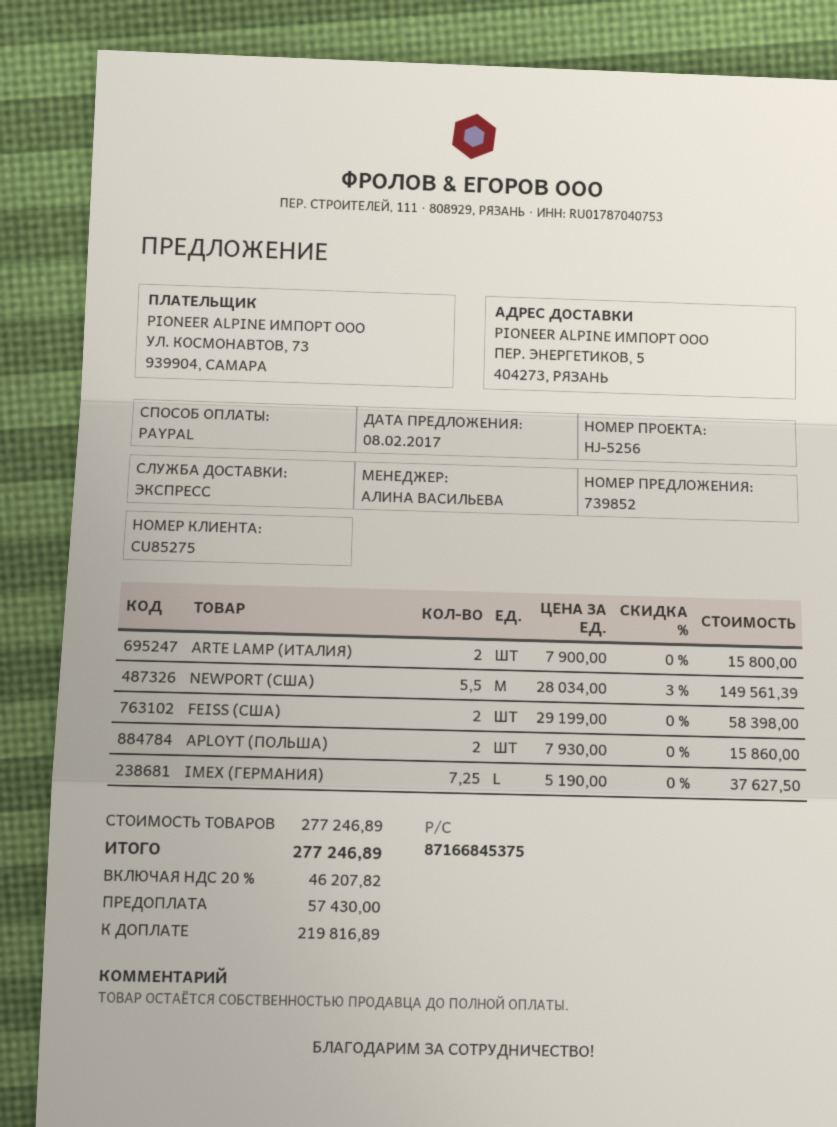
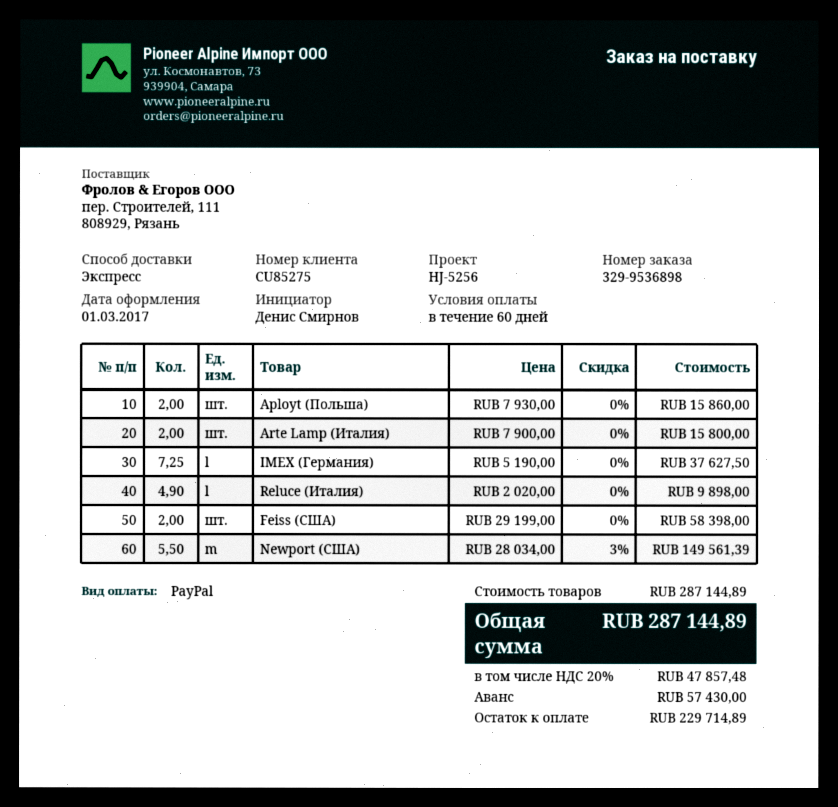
Reluce (Италия): none -> 4.9 x 2020.00 = 9898.00
subtotal: 277246.89 -> 287144.89
tax: 20% = 46207.82 -> 20% = 47857.48
total: 277246.89 -> 287144.89
balance: 219816.89 -> 229714.89

